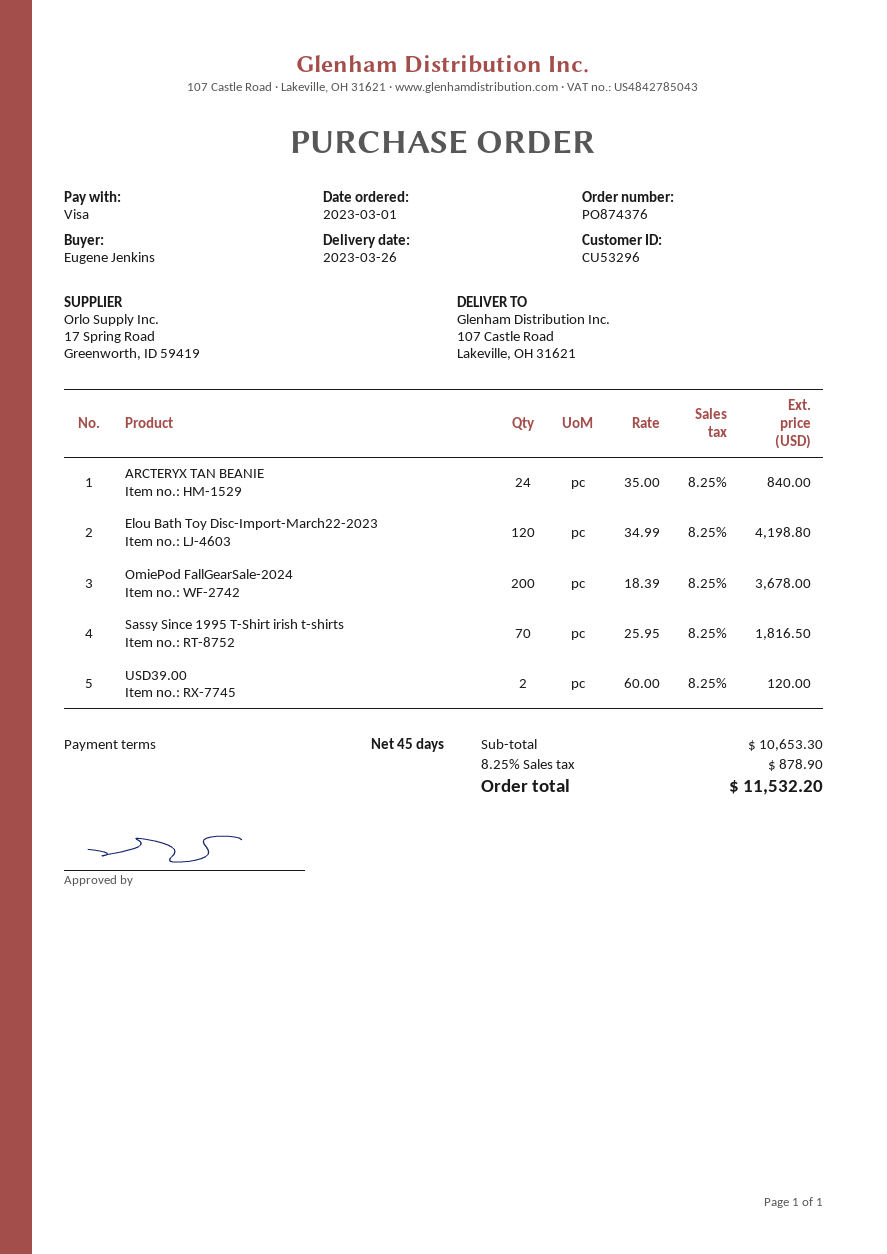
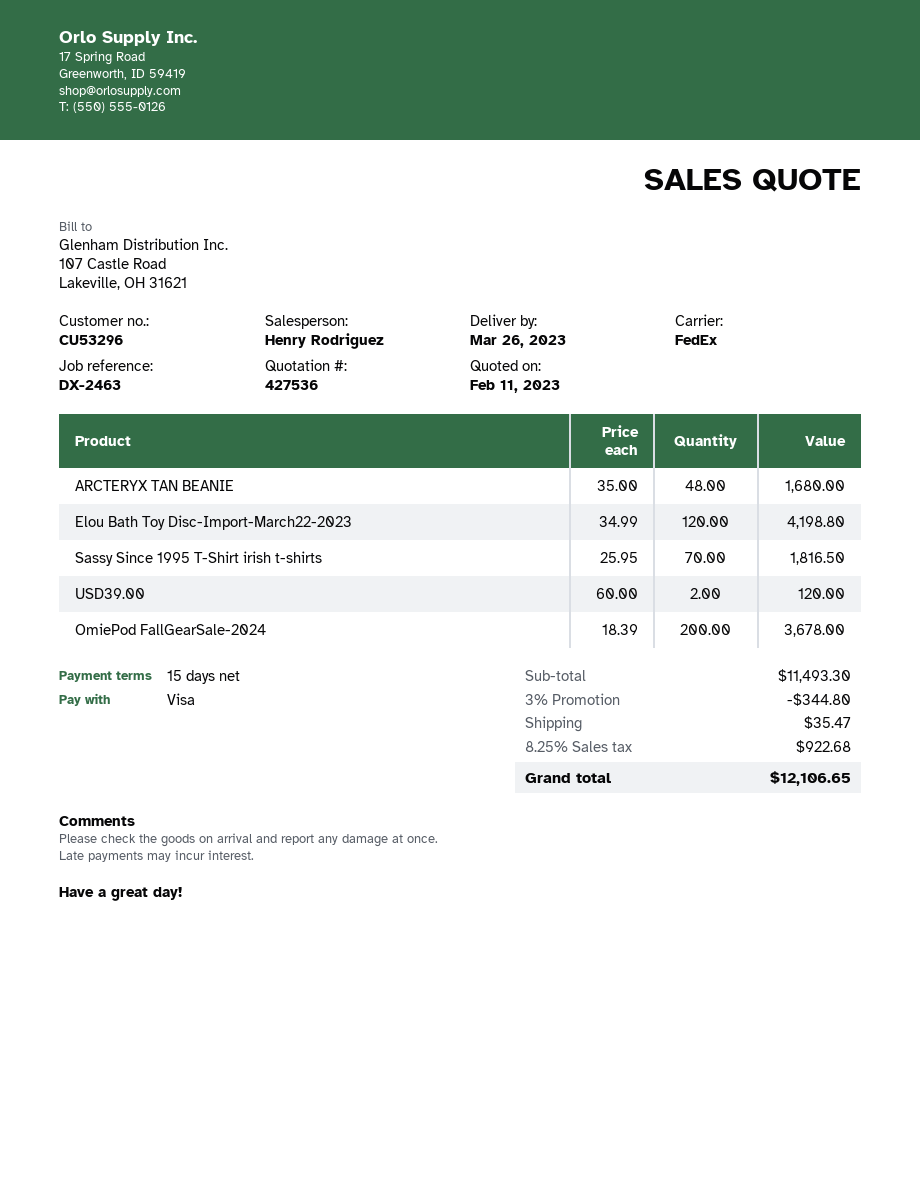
payment terms: 45 days -> 15 days
ARCTERYX TAN BEANIE: 24 x 35.00 = 840.00 -> 48 x 35.00 = 1680.00
subtotal: 10653.30 -> 11493.30
discount: none -> 3% = 344.80
shipping: none -> 35.47
tax: 8.25% = 878.90 -> 8.25% = 922.68
total: 11532.20 -> 12106.65

